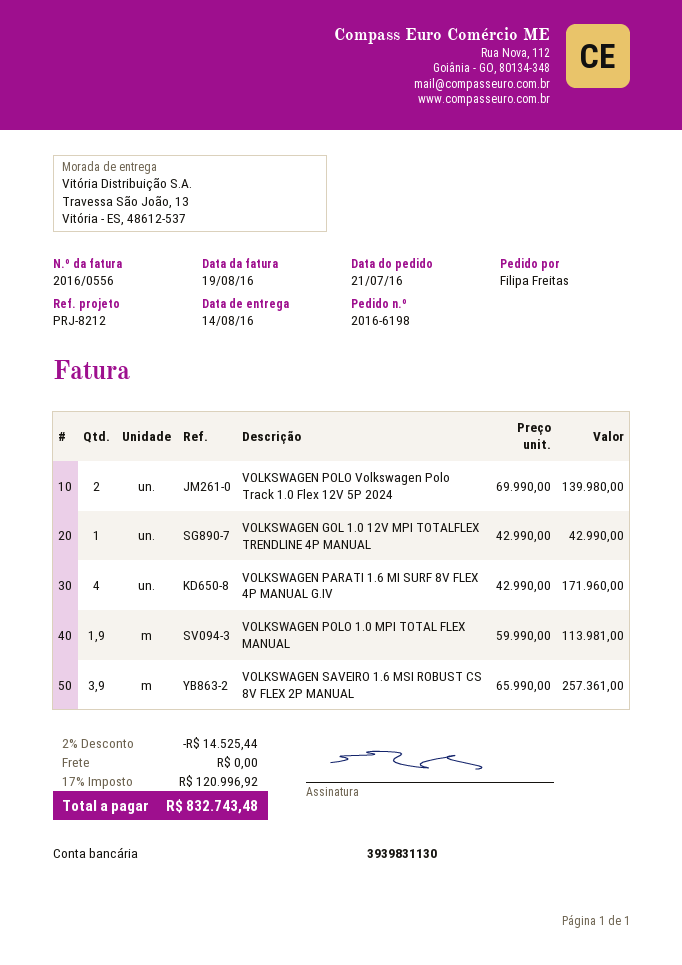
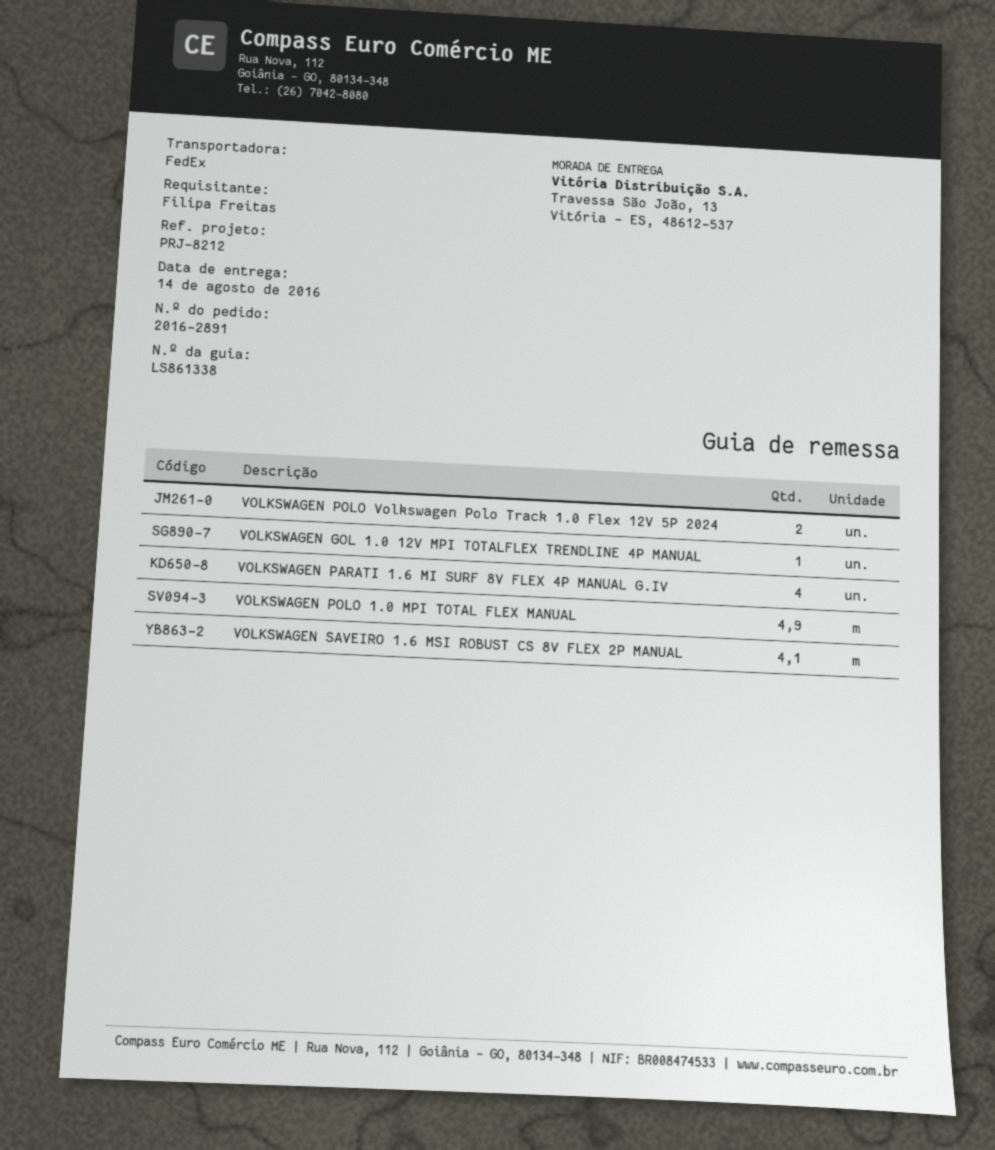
order number: 2016-6198 -> 2016-2891
VOLKSWAGEN POLO 1.0 MPI TOTAL FLEX MANUAL: 1.9 -> 4.9
VOLKSWAGEN SAVEIRO 1.6 MSI ROBUST CS 8V FLEX 2P MANUAL: 3.9 -> 4.1

